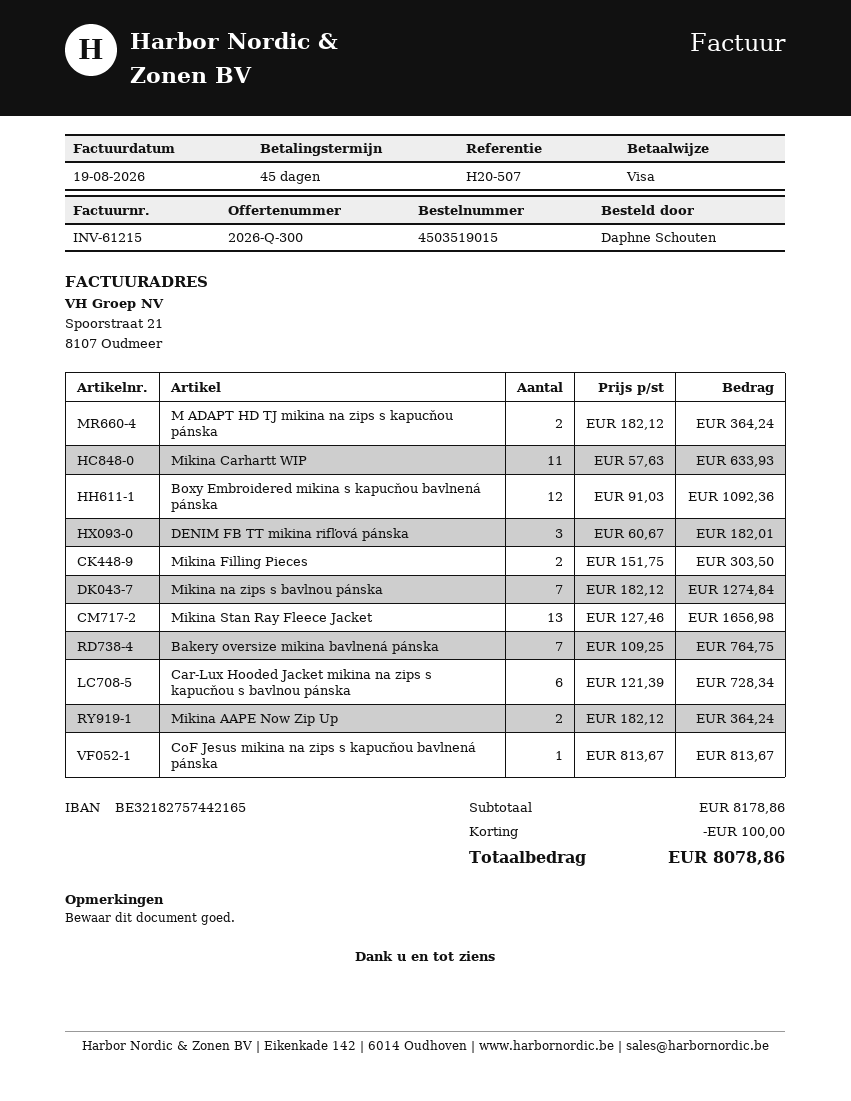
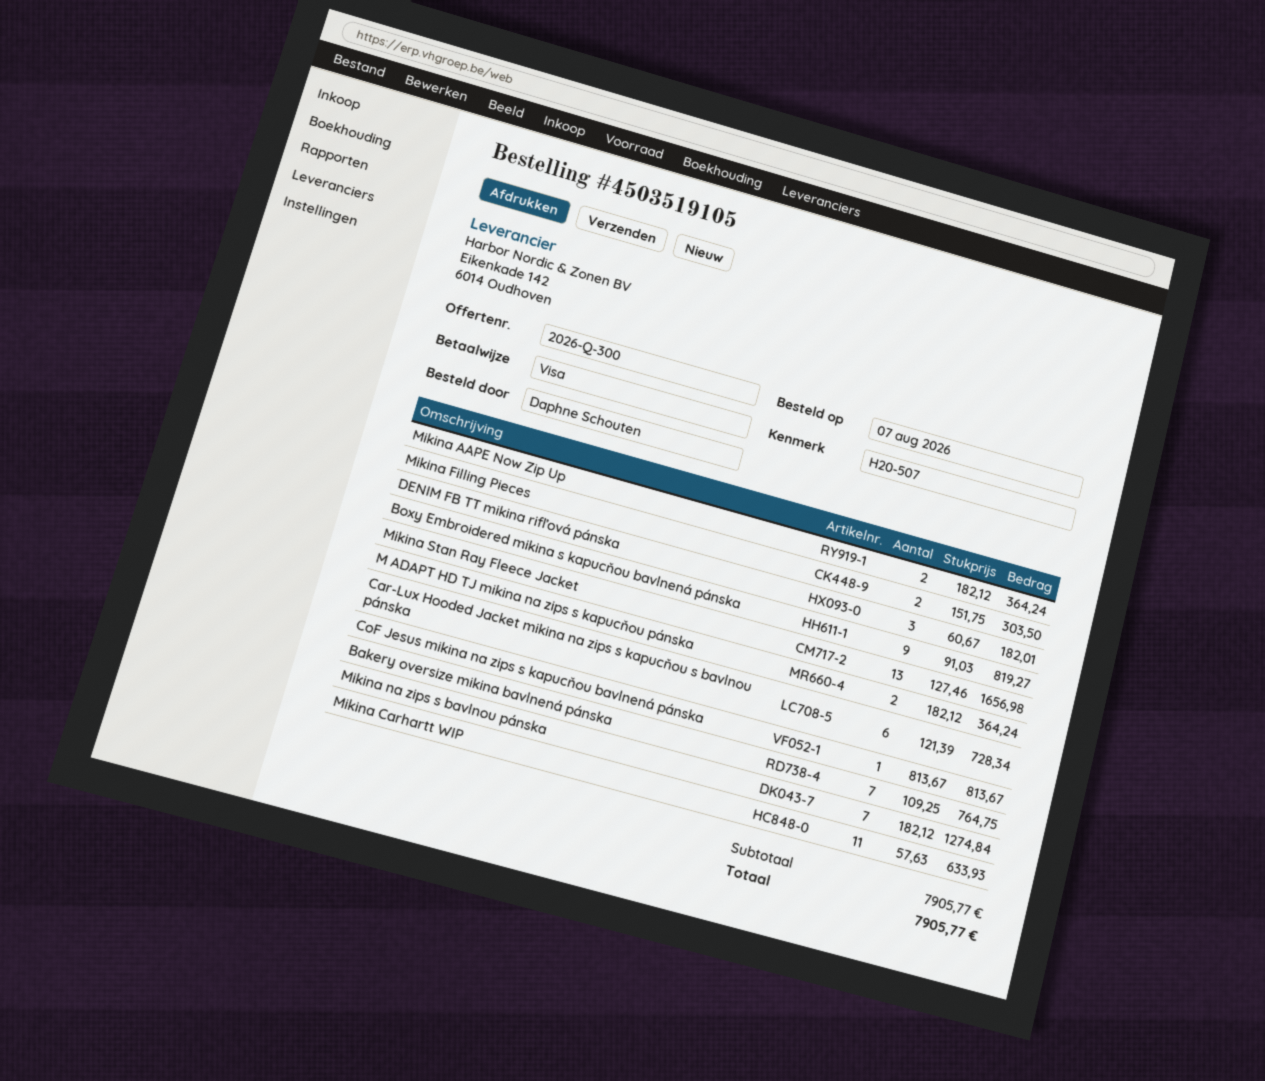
order number: 4503519015 -> 4503519105
Boxy Embroidered mikina s kapucňou bavlnená pánska: 12 x 91.03 = 1092.36 -> 9 x 91.03 = 819.27
subtotal: 8178.86 -> 7905.77
discount: 100.00 -> none
total: 8078.86 -> 7905.77

